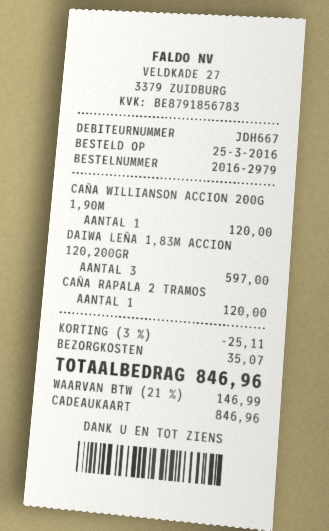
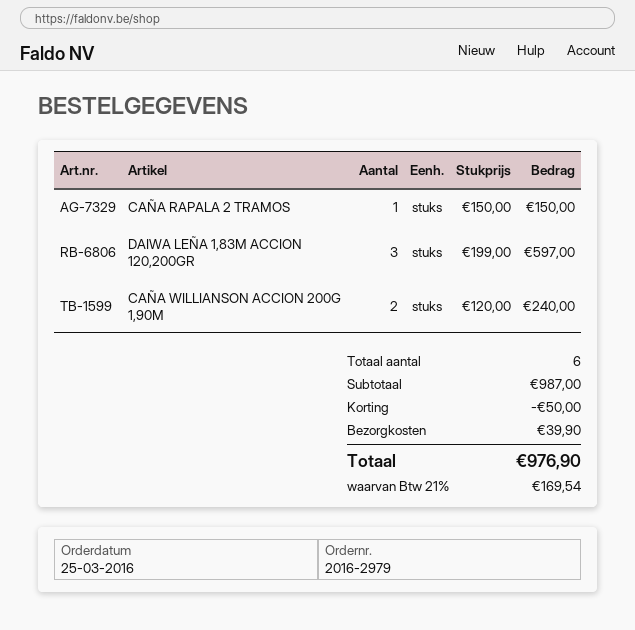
CAÑA WILLIANSON ACCION 200G 1,90M: 1 for 120.00 -> 2 for 240.00
CAÑA RAPALA 2 TRAMOS: 1 for 120.00 -> 1 for 150.00
discount: 25.11 -> 50.00
shipping: 35.07 -> 39.90
tax: 21% = 146.99 -> 21% = 169.54
total: 846.96 -> 976.90

